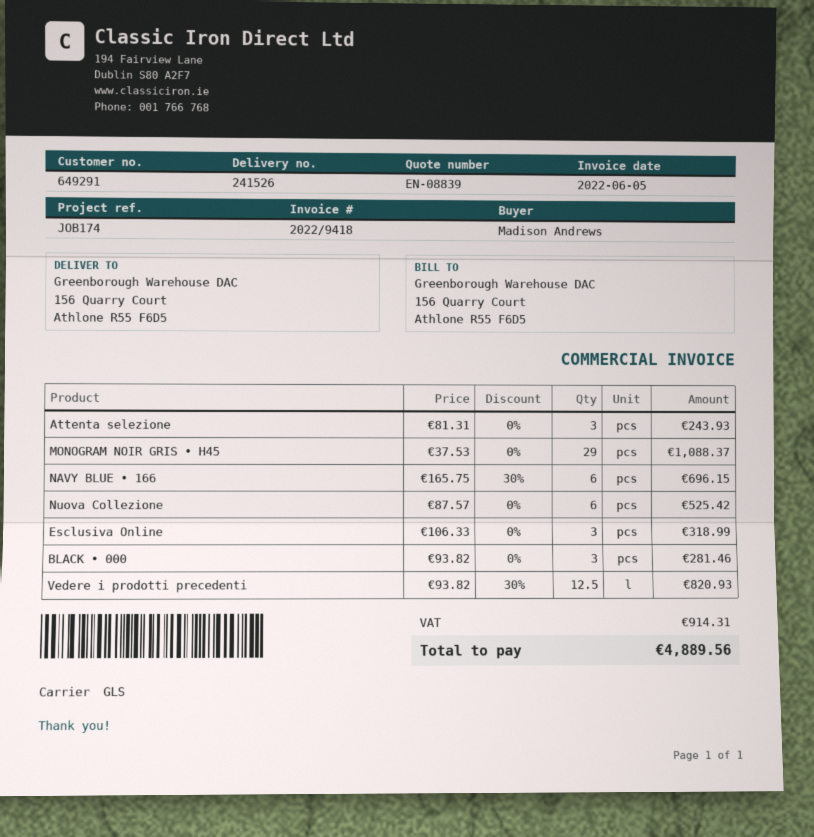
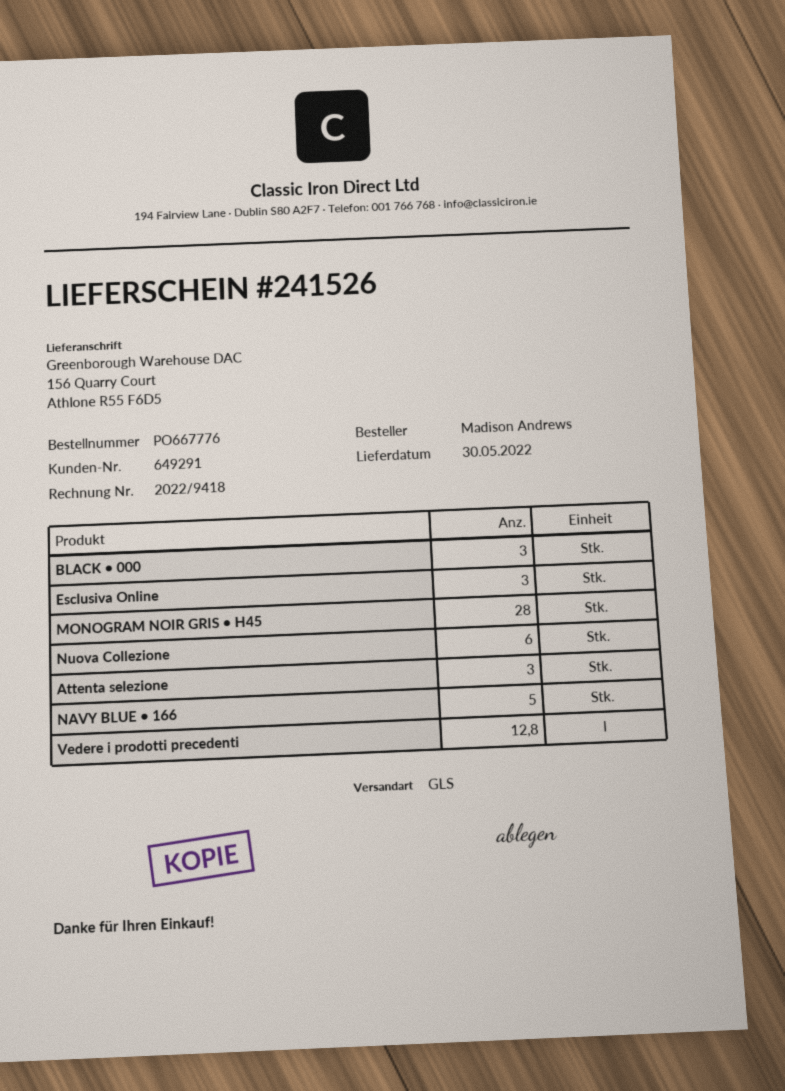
MONOGRAM NOIR GRIS • H45: 29 -> 28
NAVY BLUE • 166: 6 -> 5
Vedere i prodotti precedenti: 12.5 -> 12.8

